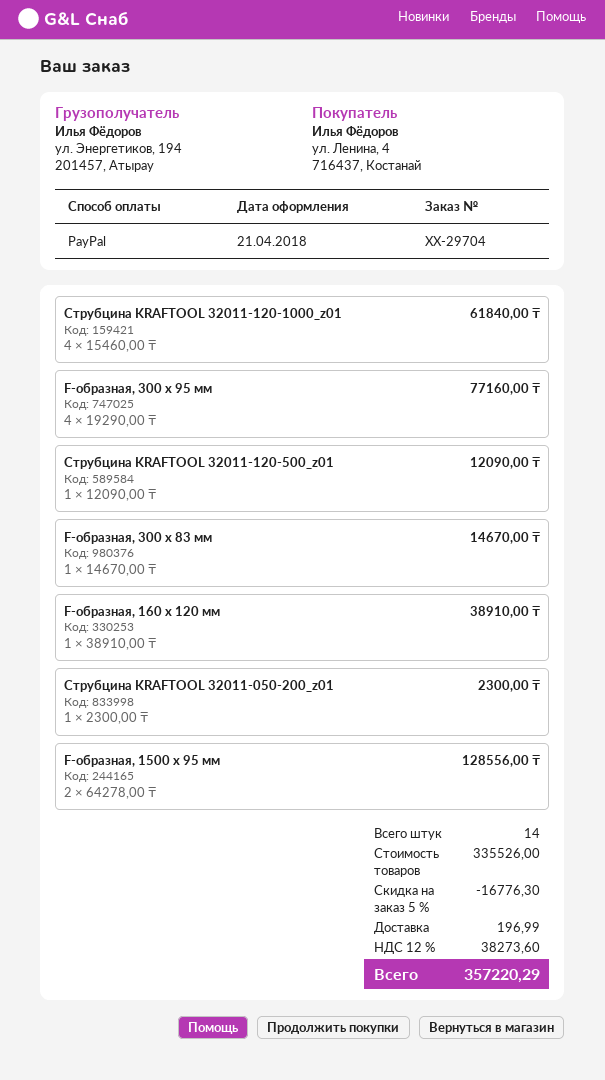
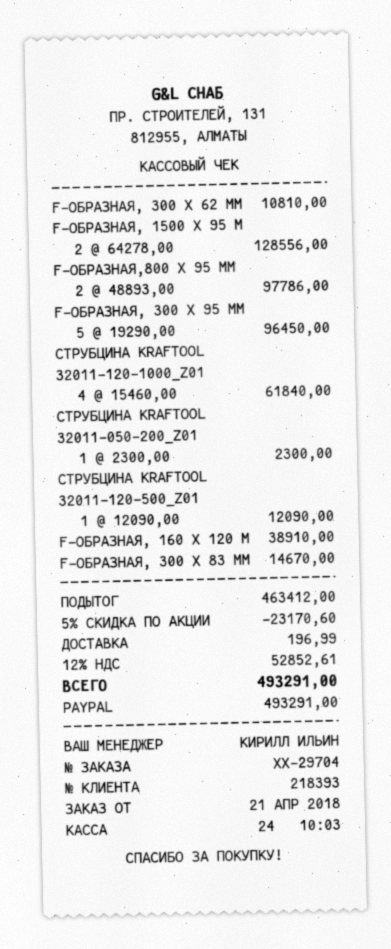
F-образная, 300 х 95 мм: 4 x 19290.00 = 77160.00 -> 5 x 19290.00 = 96450.00
F-ОБРАЗНАЯ, 300 Х 62 ММ: none -> 1 x 10810.00 = 10810.00
F-ОБРАЗНАЯ,800 Х 95 ММ: none -> 2 x 48893.00 = 97786.00
subtotal: 335526.00 -> 463412.00
discount: 5% = 16776.30 -> 5% = 23170.60
tax: 12% = 38273.60 -> 12% = 52852.61
total: 357220.29 -> 493291.00

